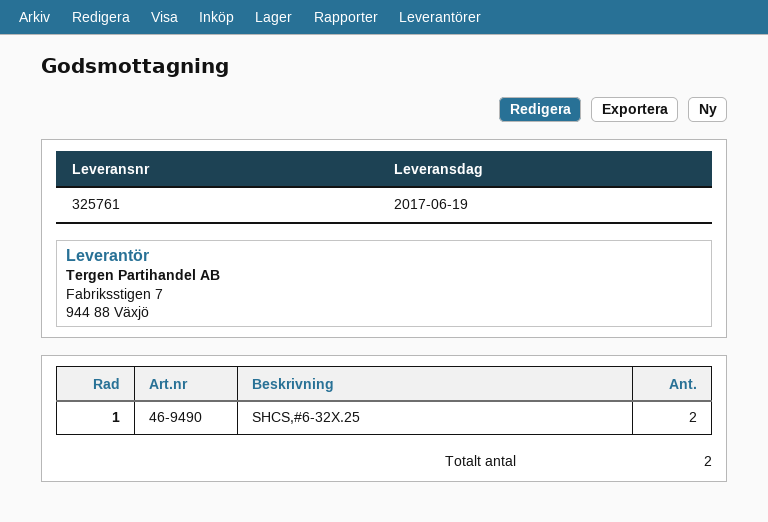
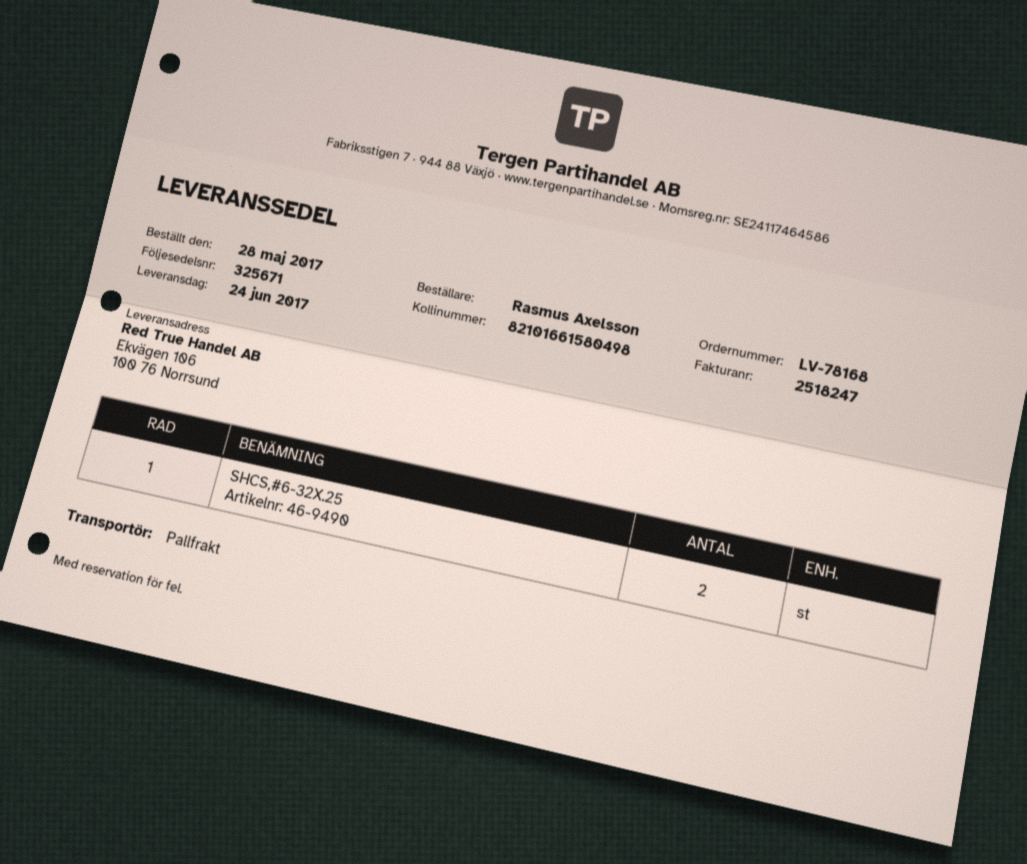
delivery note number: 325761 -> 325671
delivery date: 2017-06-19 -> 2017-06-24

